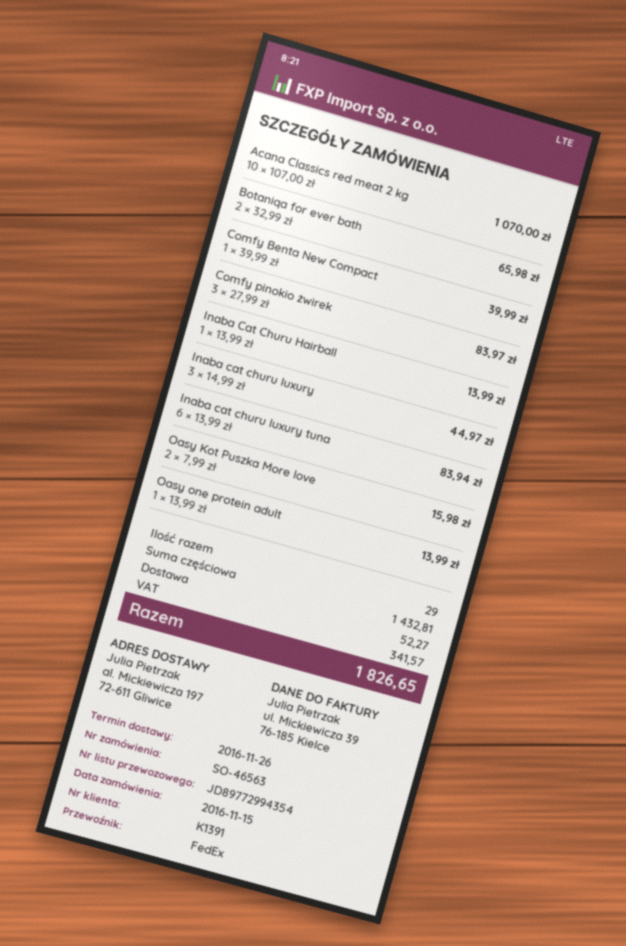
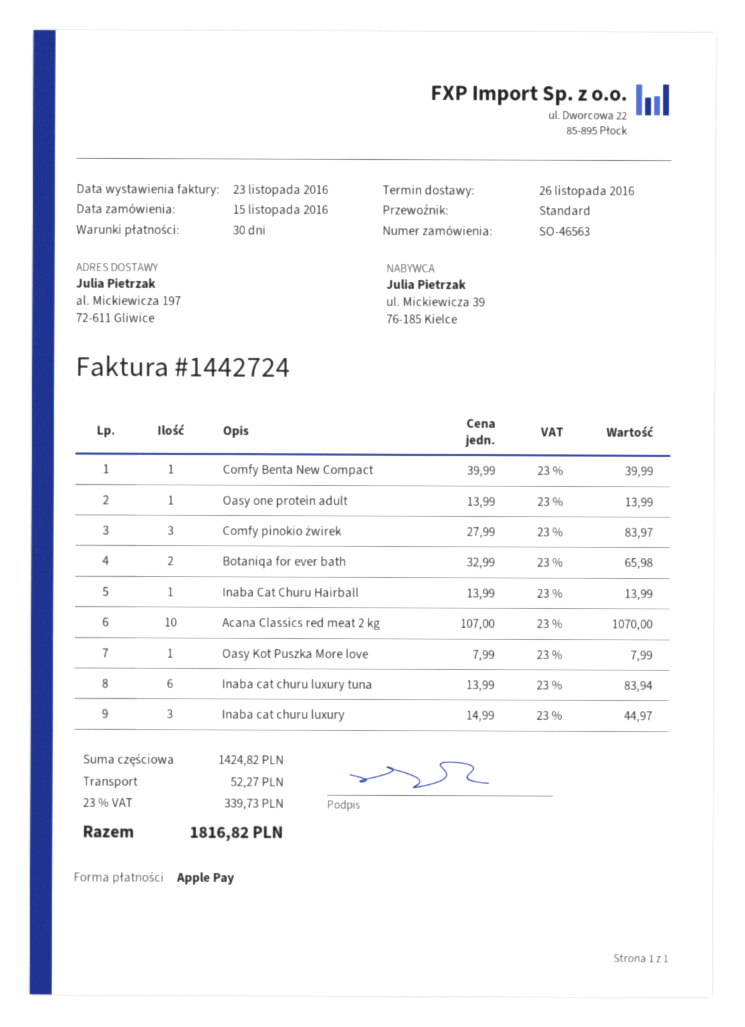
shipping method: FedEx -> standard
Oasy Kot Puszka More love: 2 x 7.99 = 15.98 -> 1 x 7.99 = 7.99
subtotal: 1432.81 -> 1424.82
tax: 341.57 -> 339.73
total: 1826.65 -> 1816.82

